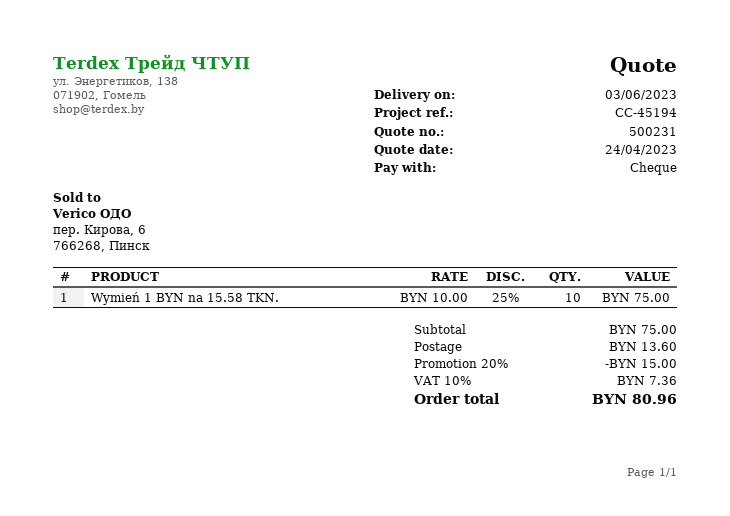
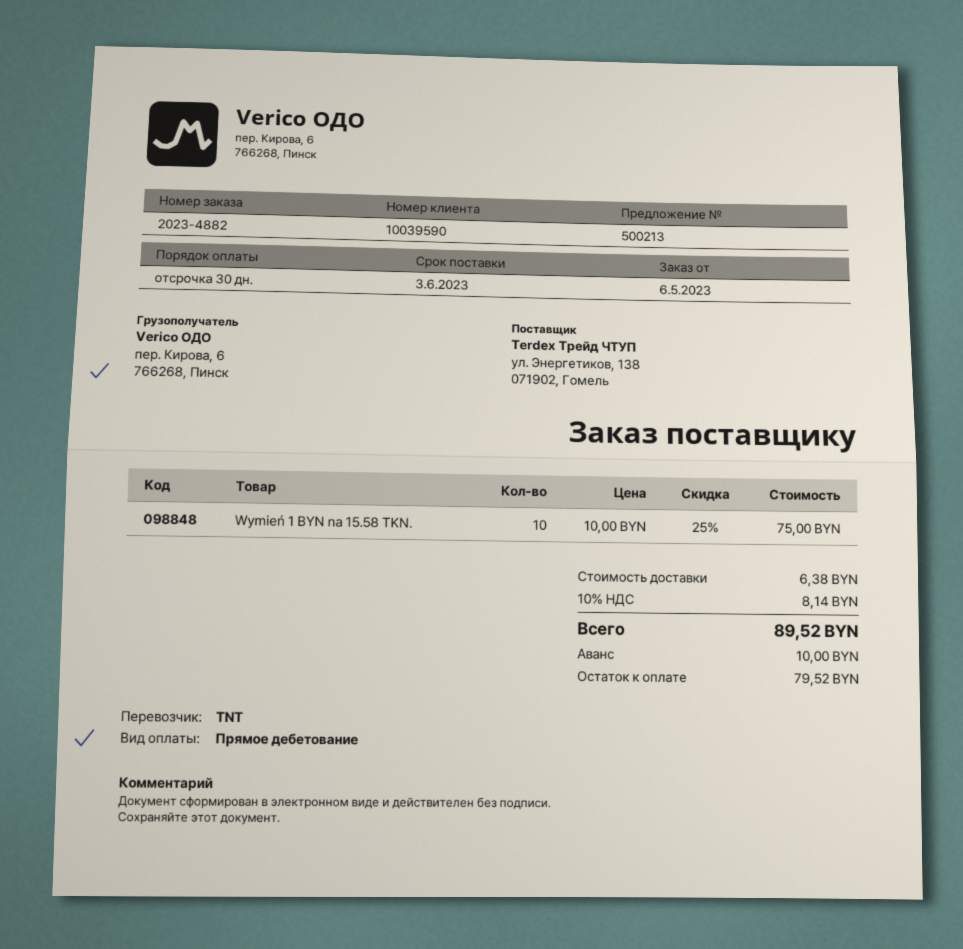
quote number: 500231 -> 500213
payment method: cheque -> direct debit
discount: 20% = 15.00 -> none
shipping: 13.60 -> 6.38
tax: 10% = 7.36 -> 10% = 8.14
total: 80.96 -> 89.52

